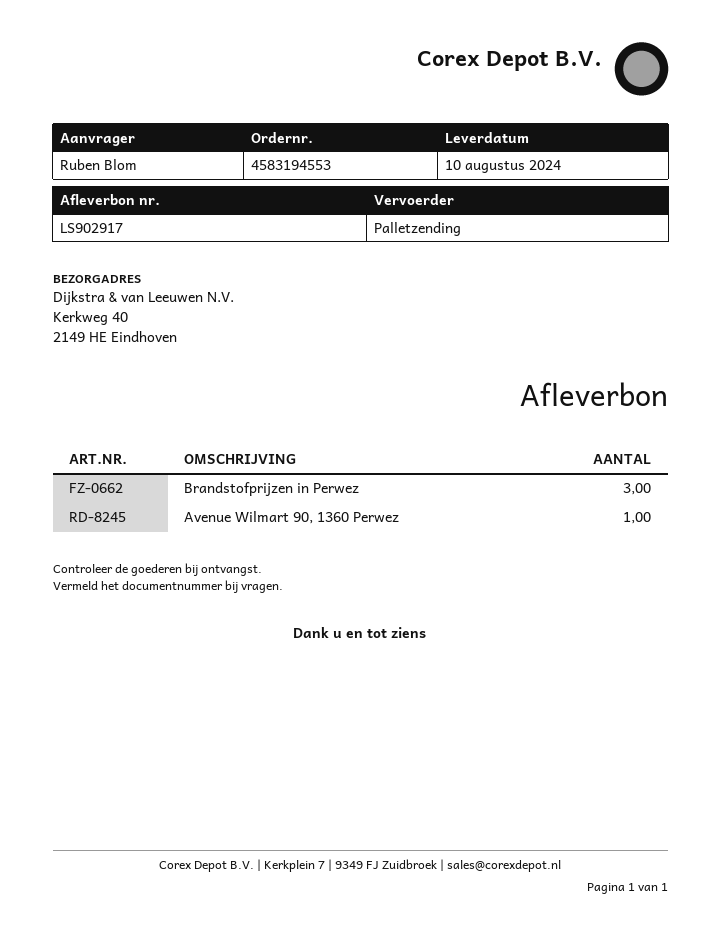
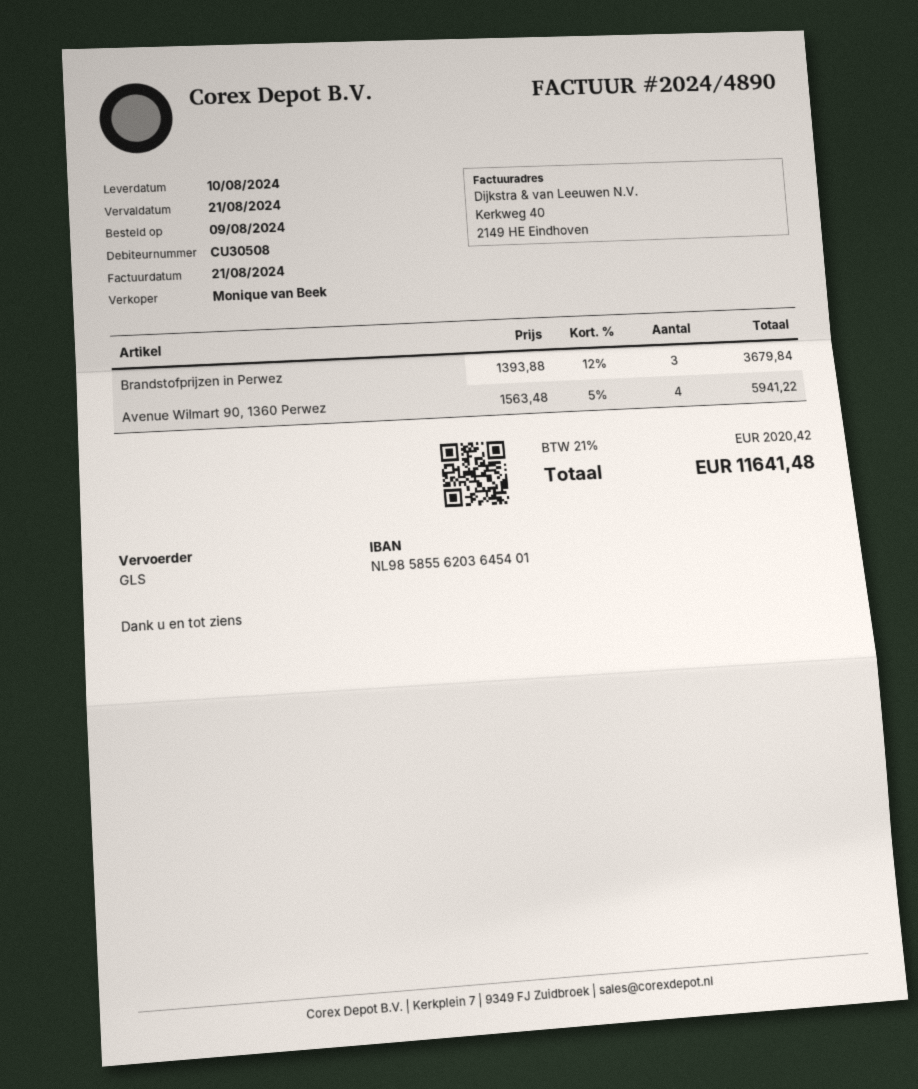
shipping method: pallet freight -> GLS
Avenue Wilmart 90, 1360 Perwez: 1 -> 4

